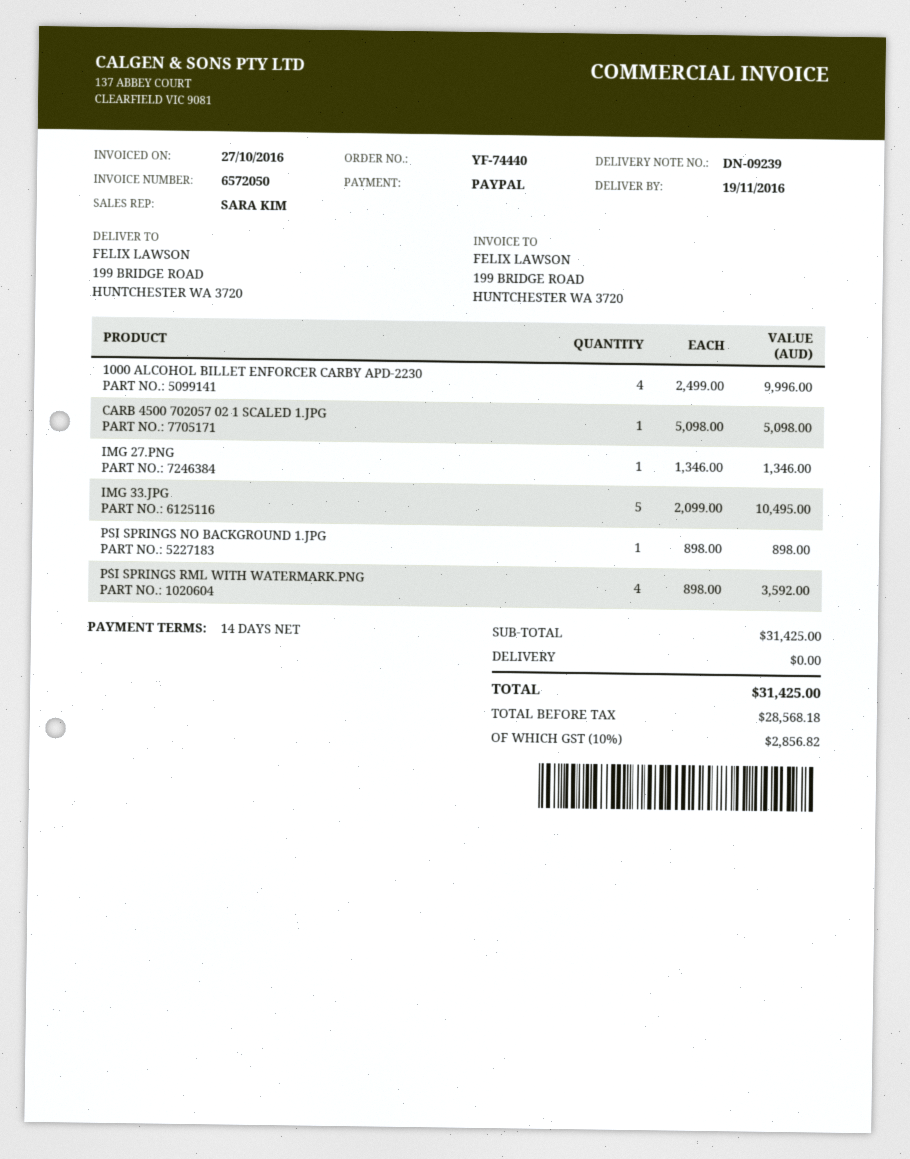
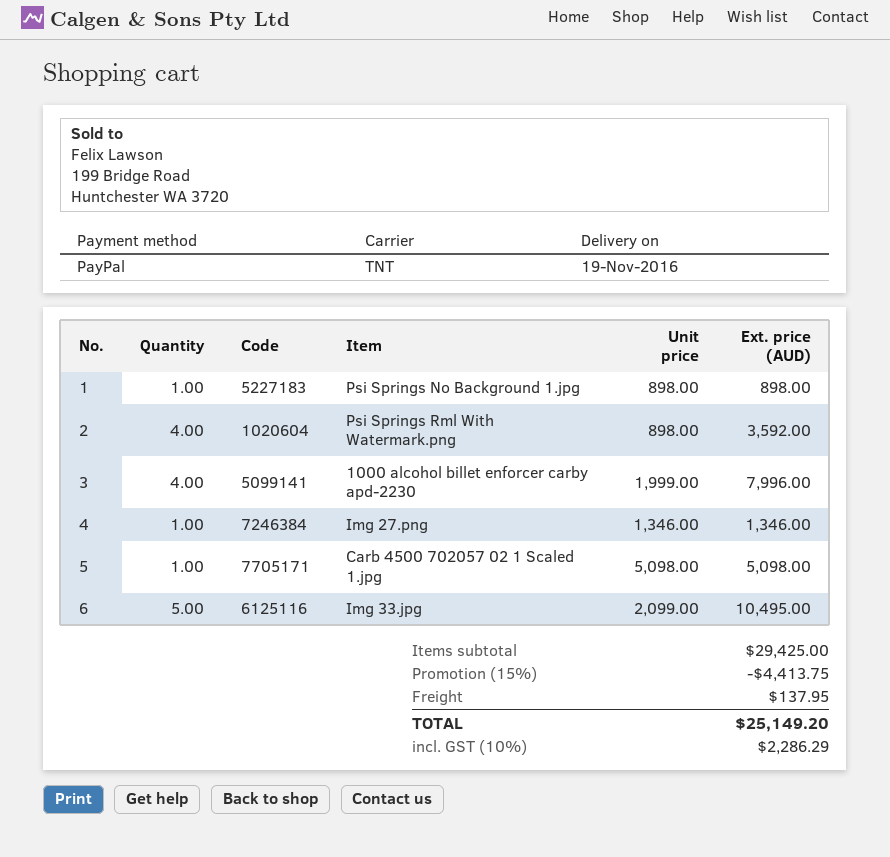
1000 ALCOHOL BILLET ENFORCER CARBY APD-2230: 4 x 2499.00 = 9996.00 -> 4 x 1999.00 = 7996.00
subtotal: 31425.00 -> 29425.00
discount: none -> 15% = 4413.75
shipping: 0.00 -> 137.95
tax: 10% = 2856.82 -> 10% = 2286.29
total: 31425.00 -> 25149.20

